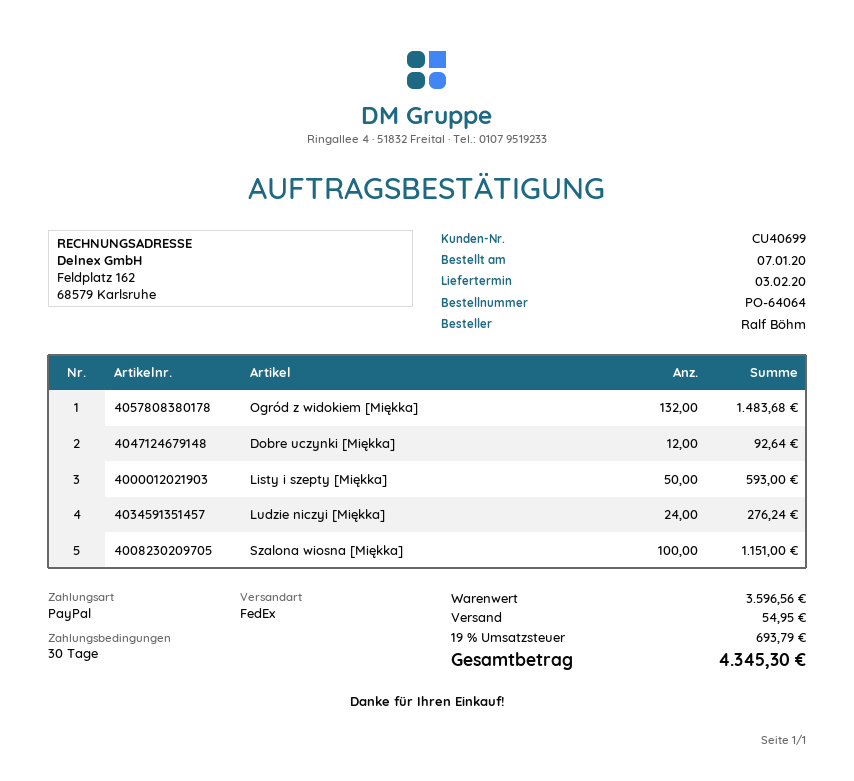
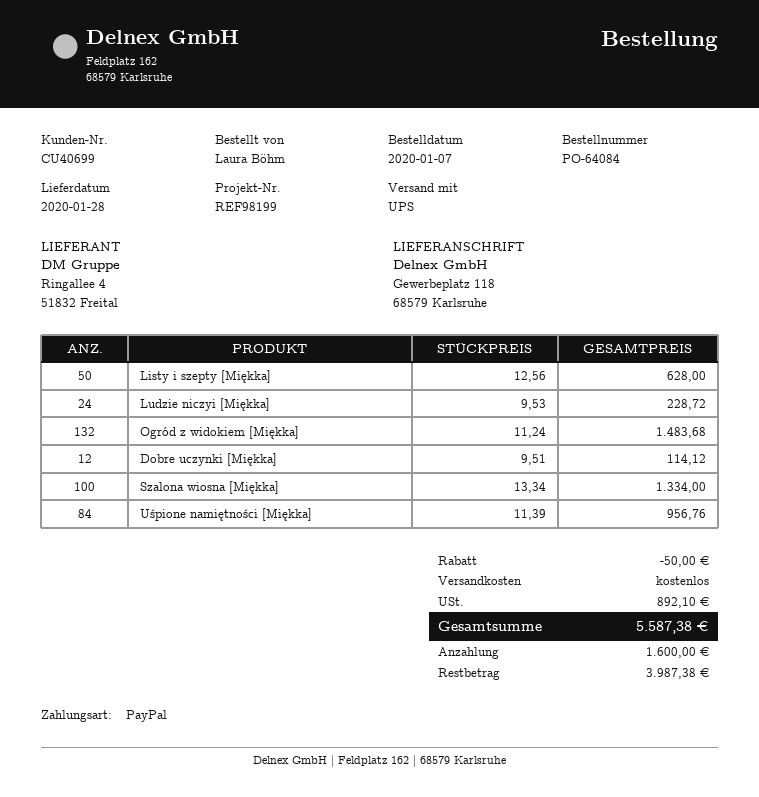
order number: PO-64064 -> PO-64084
delivery date: 2020-02-03 -> 2020-01-28
ordered by: Ralf Böhm -> Laura Böhm
shipping method: FedEx -> UPS
Dobre uczynki [Miękka]: 12 for 92.64 -> 12 for 114.12
Listy i szepty [Miękka]: 50 for 593.00 -> 50 for 628.00
Ludzie niczyi [Miękka]: 24 for 276.24 -> 24 for 228.72
Szalona wiosna [Miękka]: 100 for 1151.00 -> 100 for 1334.00
Uśpione namiętności [Miękka]: none -> 84 for 956.76
discount: none -> 50.00
shipping: 54.95 -> 0.00
tax: 693.79 -> 892.10
total: 4345.30 -> 5587.38

